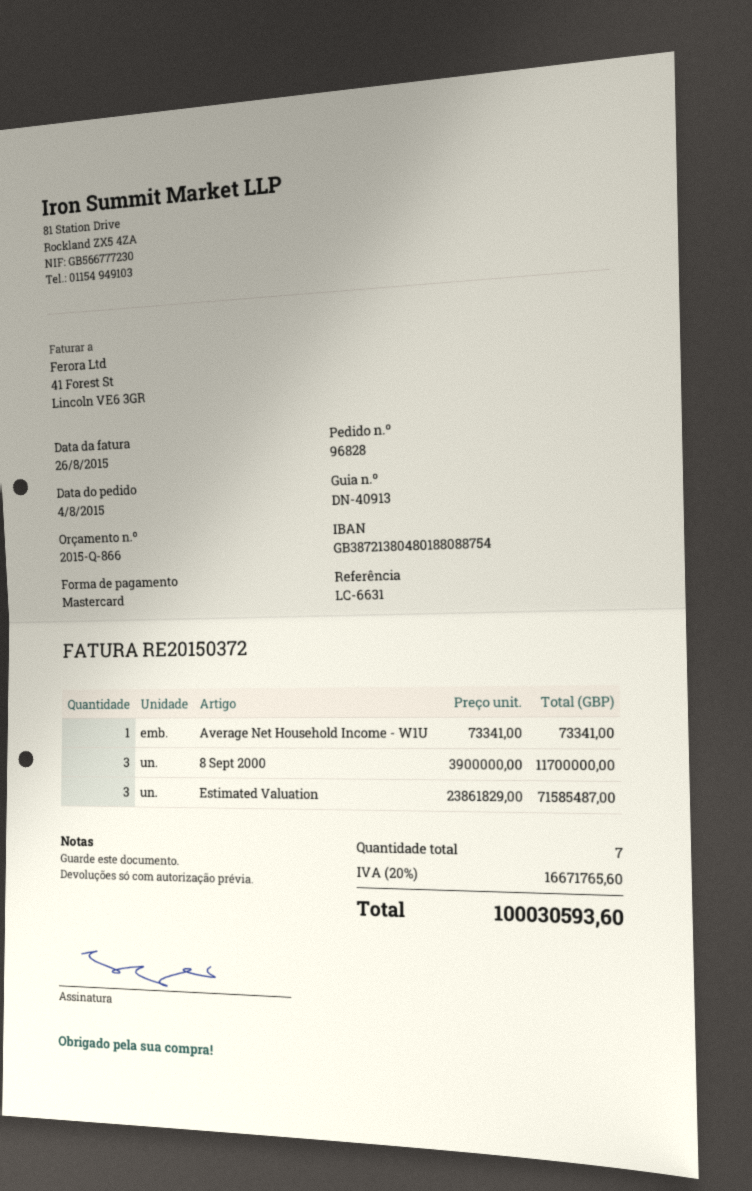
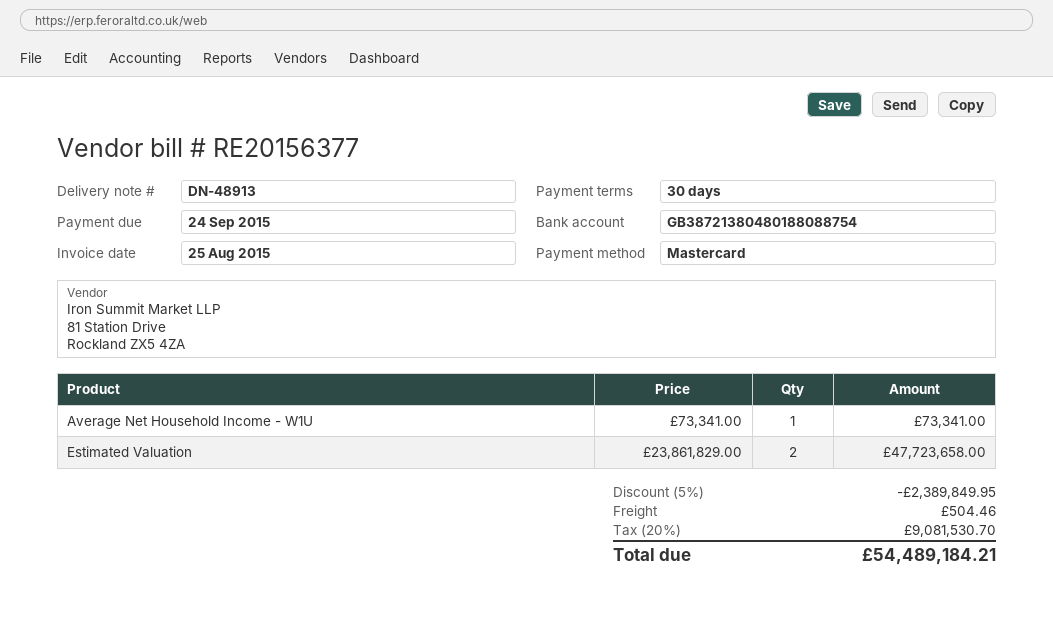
delivery note number: DN-40913 -> DN-48913
invoice number: RE20150372 -> RE20156377
invoice date: 2015-08-26 -> 2015-08-25
8 Sept 2000: 3 x 3900000.00 = 11700000.00 -> none
Estimated Valuation: 3 x 23861829.00 = 71585487.00 -> 2 x 23861829.00 = 47723658.00
discount: none -> 5% = 2389849.95
shipping: none -> 504.46
tax: 20% = 16671765.60 -> 20% = 9081530.70
total: 100030593.60 -> 54489184.21

